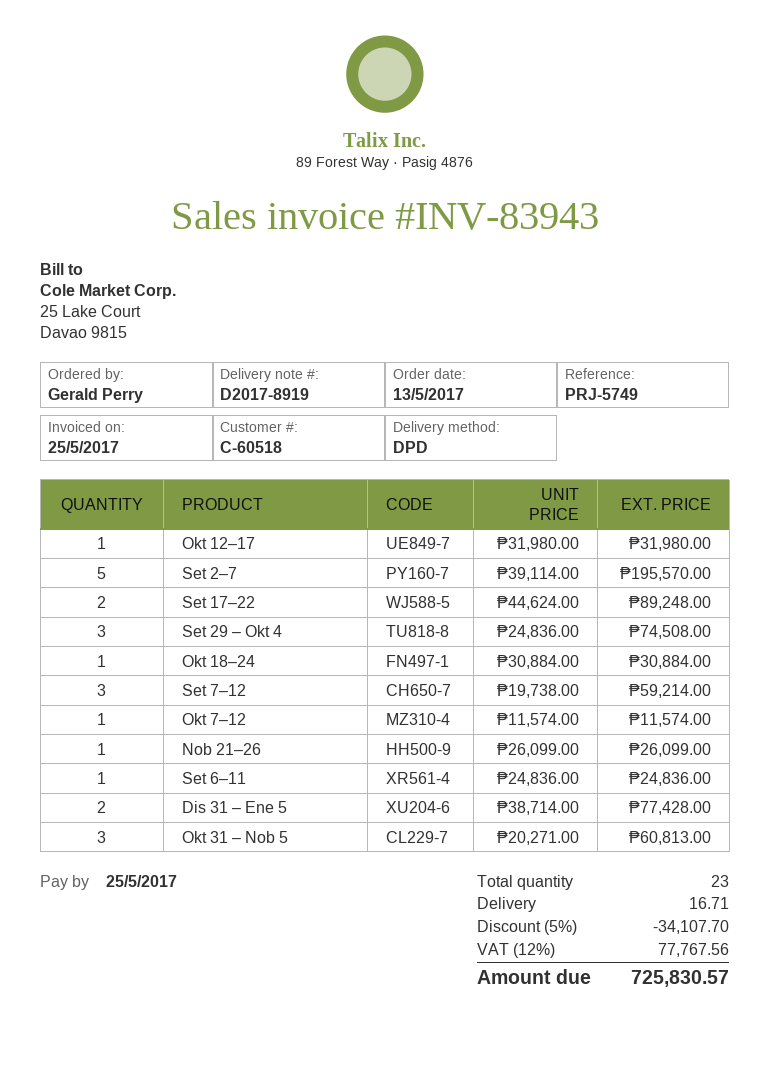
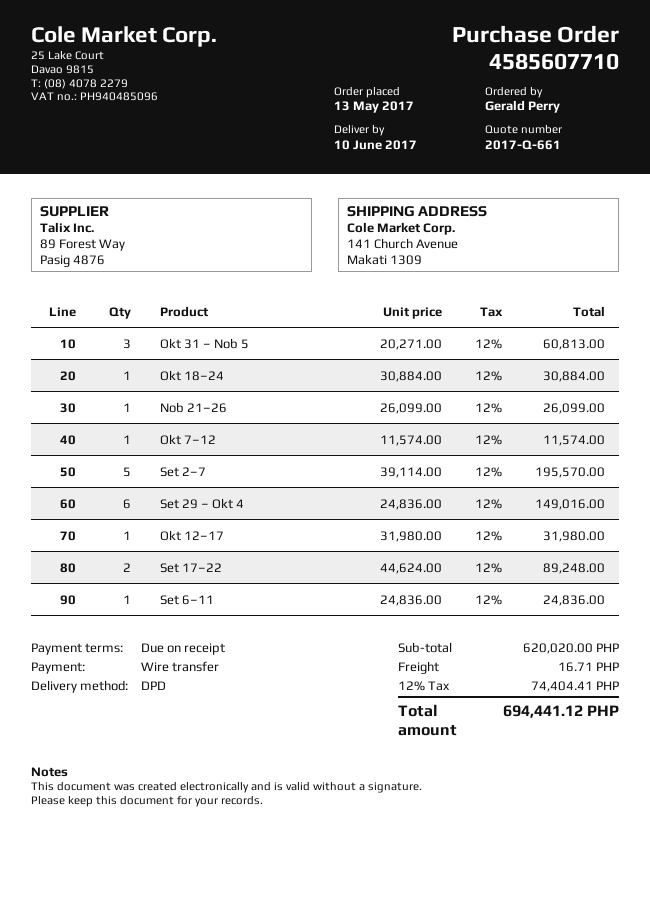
Set 29 – Okt 4: 3 x 24836.00 = 74508.00 -> 6 x 24836.00 = 149016.00
Set 7–12: 3 x 19738.00 = 59214.00 -> none
Dis 31 – Ene 5: 2 x 38714.00 = 77428.00 -> none
discount: 5% = 34107.70 -> none
tax: 12% = 77767.56 -> 12% = 74404.41
total: 725830.57 -> 694441.12

